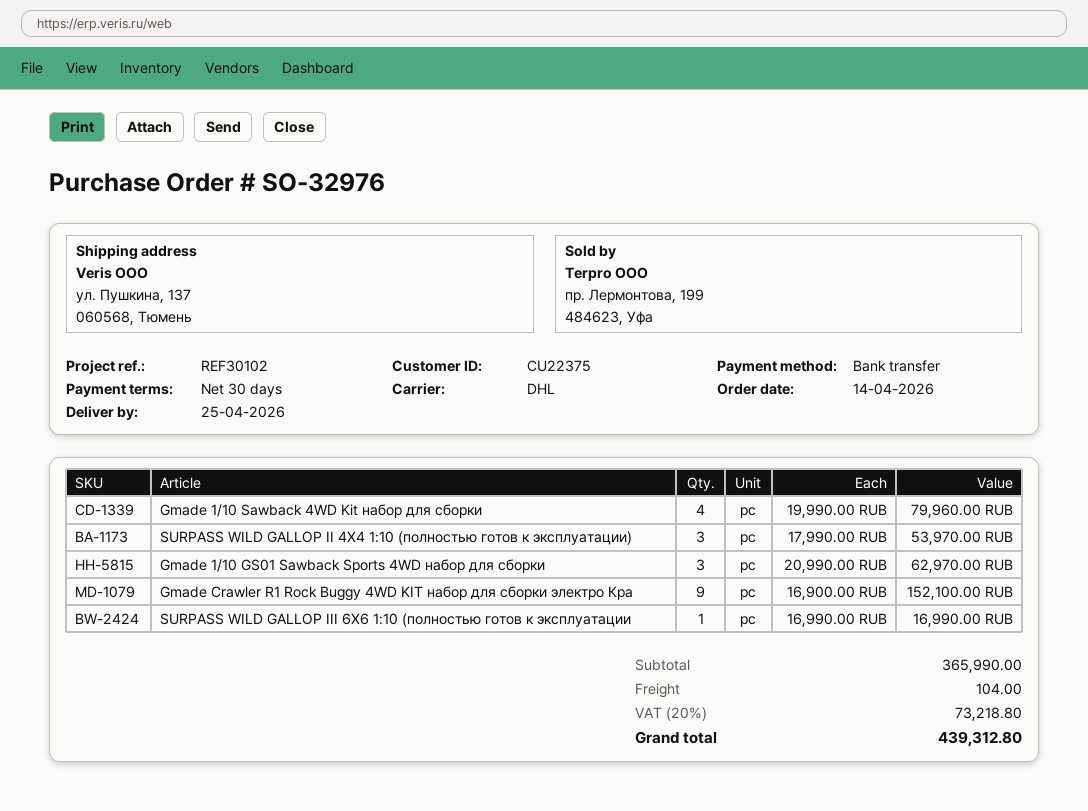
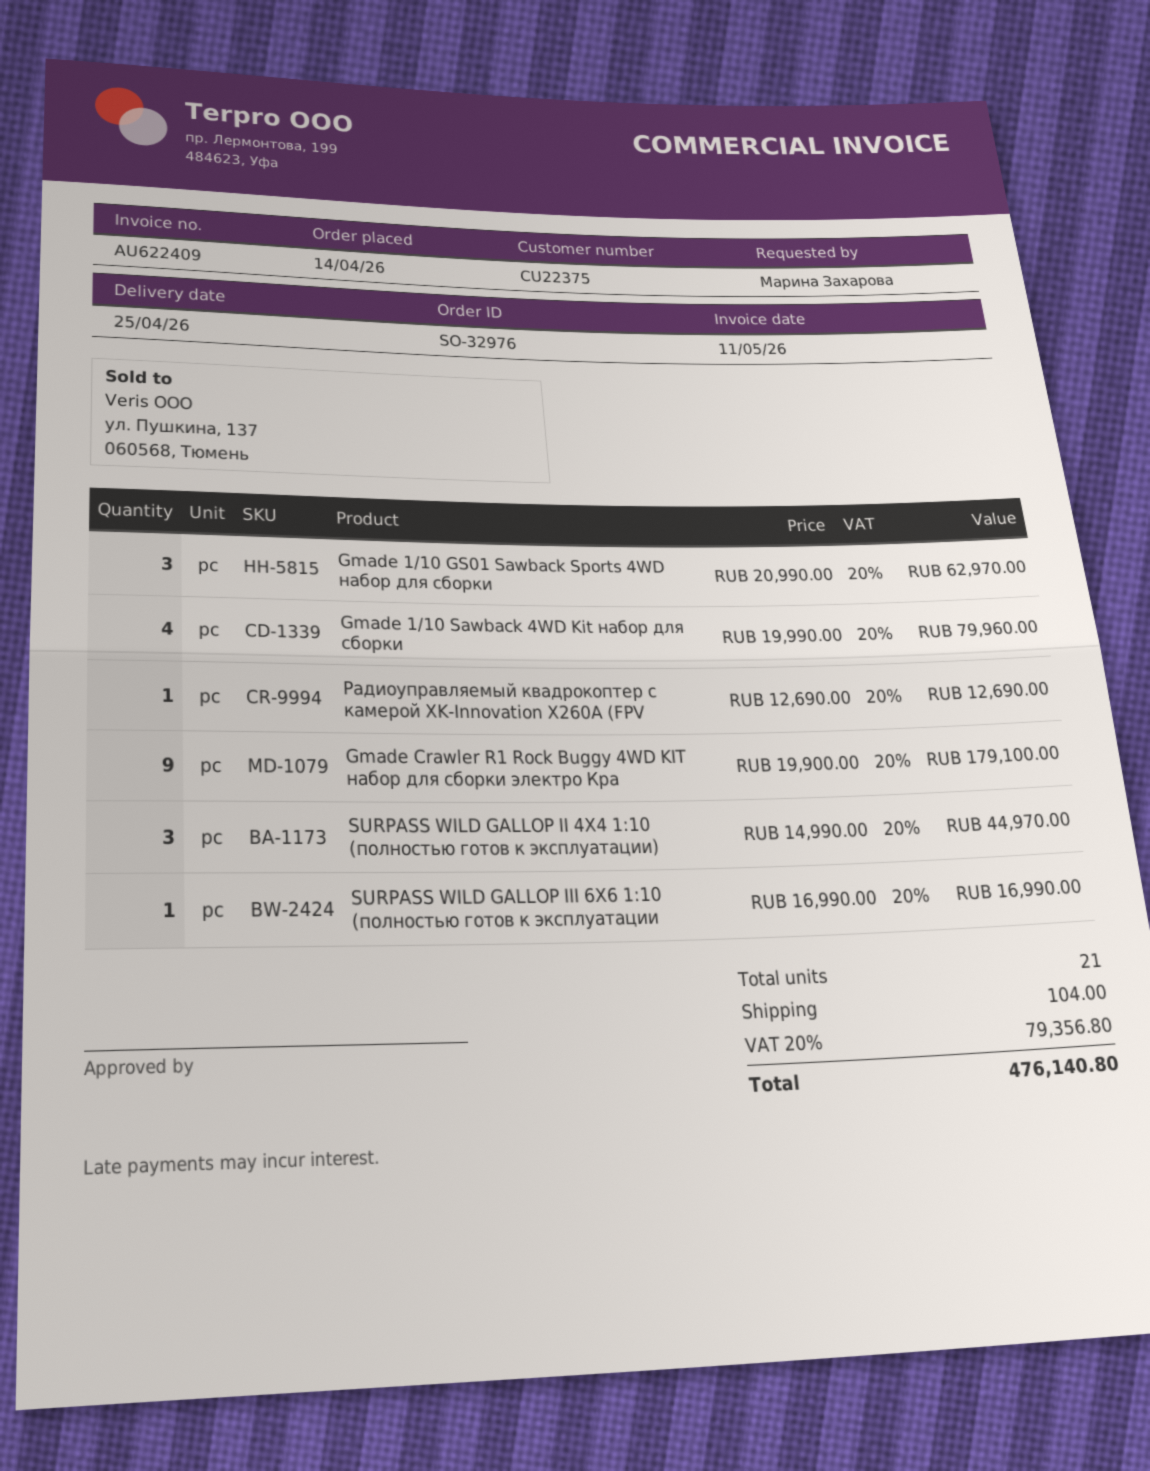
SURPASS WILD GALLOP II 4X4 1:10 (полностью готов к эксплуатации): 3 x 17990.00 = 53970.00 -> 3 x 14990.00 = 44970.00
Gmade Crawler R1 Rock Buggy 4WD KIT набор для сборки электро Кра: 9 x 16900.00 = 152100.00 -> 9 x 19900.00 = 179100.00
Радиоуправляемый квадрокоптер с камерой XK-Innovation X260A (FPV: none -> 1 x 12690.00 = 12690.00
tax: 20% = 73218.80 -> 20% = 79356.80
total: 439312.80 -> 476140.80

